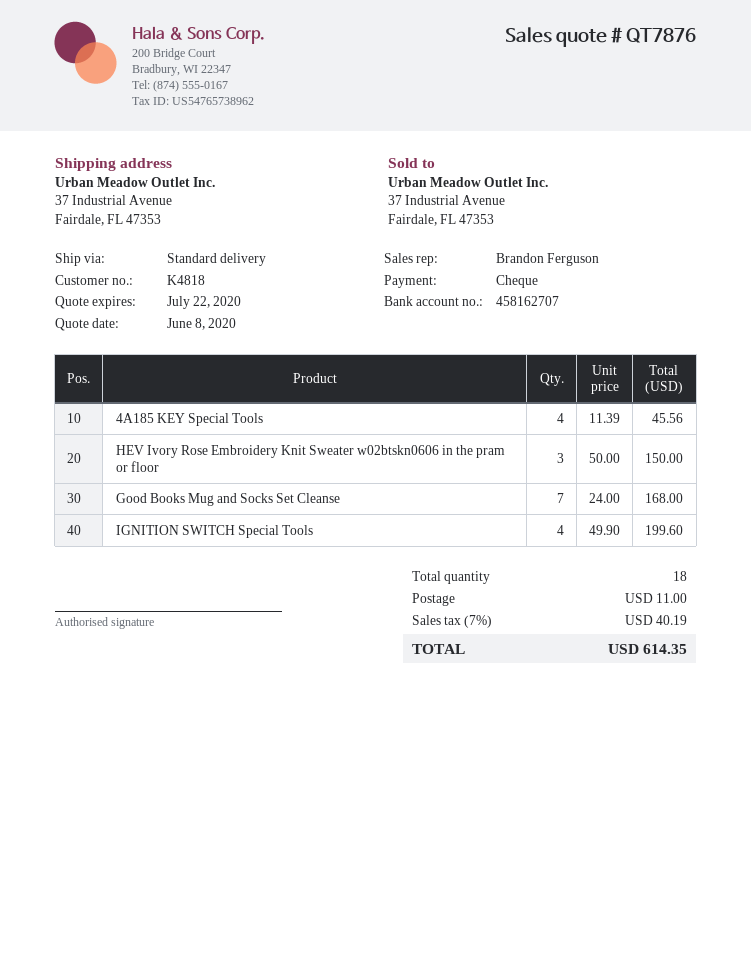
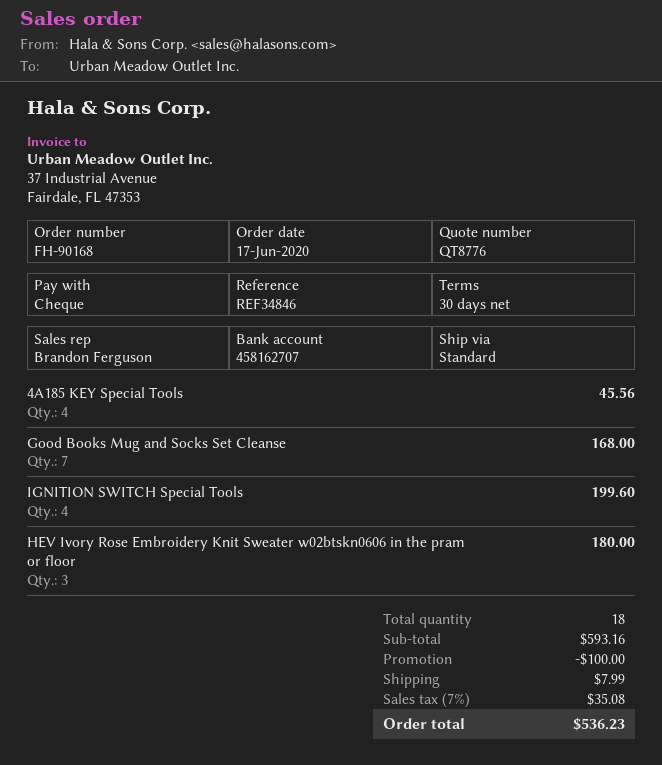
quote number: QT7876 -> QT8776
HEV Ivory Rose Embroidery Knit Sweater w02btskn0606 in the pram or floor: 3 for 150.00 -> 3 for 180.00
discount: none -> 100.00
shipping: 11.00 -> 7.99
tax: 7% = 40.19 -> 7% = 35.08
total: 614.35 -> 536.23

